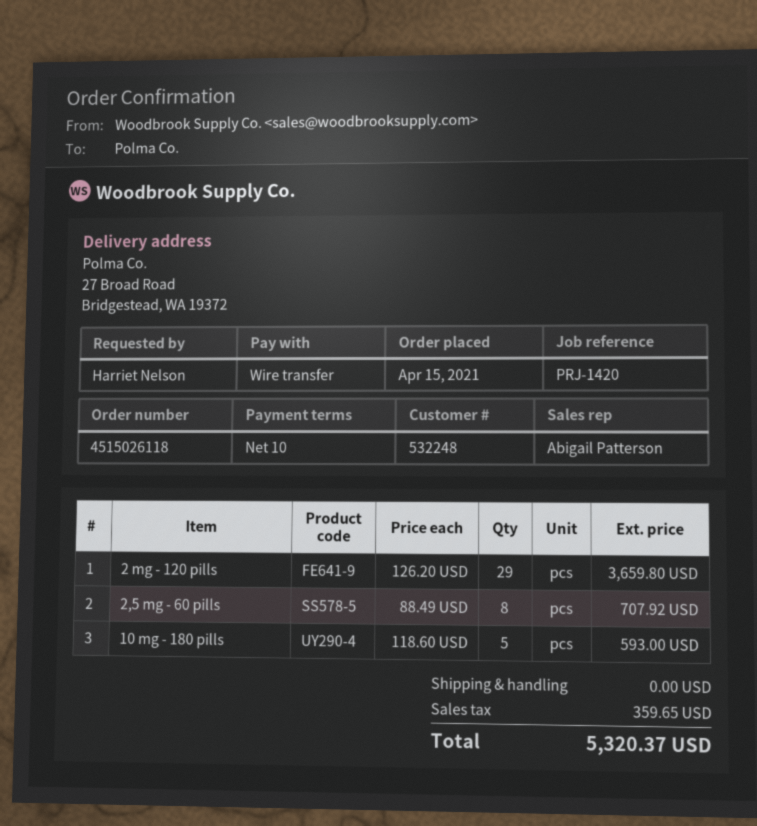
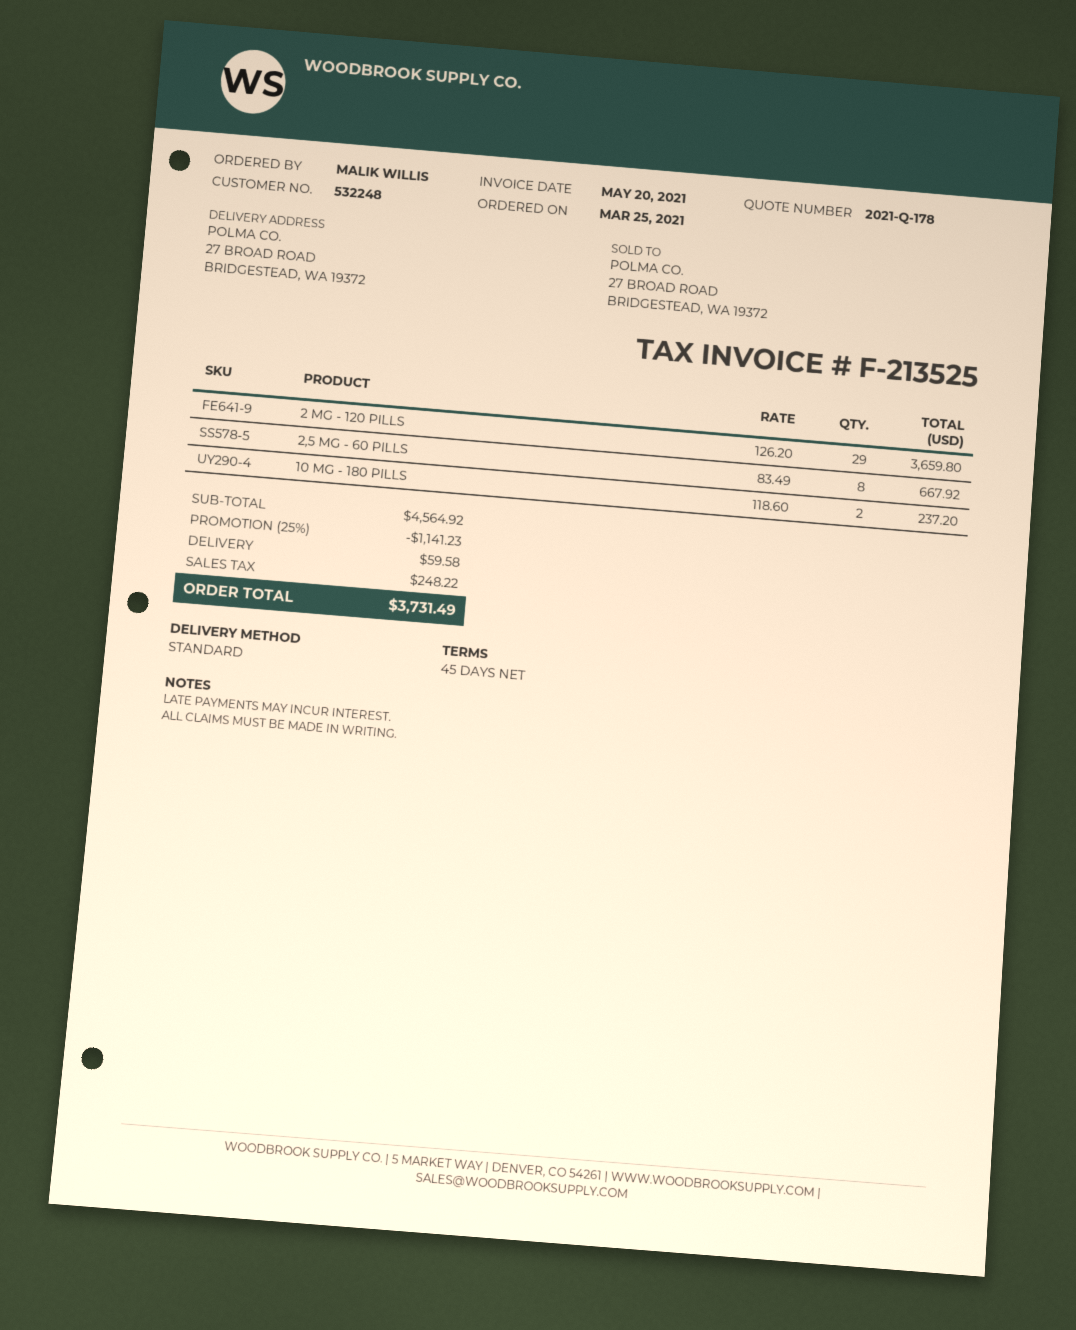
order date: 2021-04-15 -> 2021-03-25
payment terms: 10 days -> 45 days
ordered by: Harriet Nelson -> MALIK WILLIS
2,5 mg - 60 pills: 8 x 88.49 = 707.92 -> 8 x 83.49 = 667.92
10 mg - 180 pills: 5 x 118.60 = 593.00 -> 2 x 118.60 = 237.20
discount: none -> 25% = 1141.23
shipping: 0.00 -> 59.58
tax: 359.65 -> 248.22
total: 5320.37 -> 3731.49

